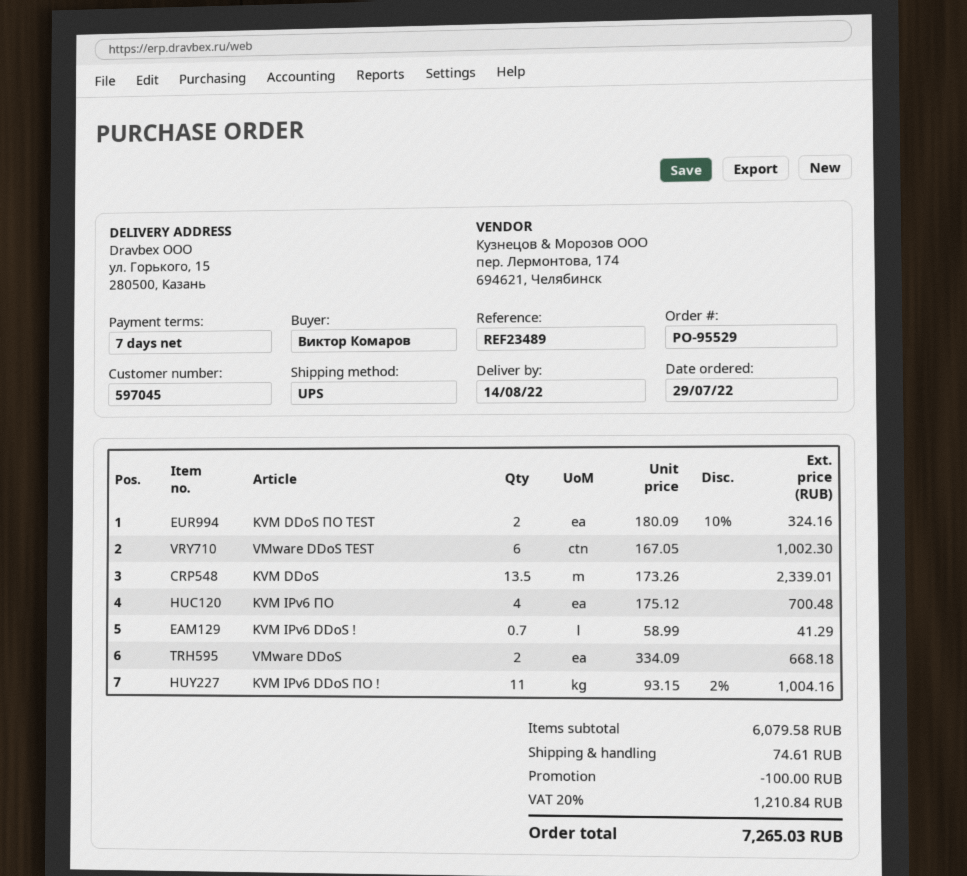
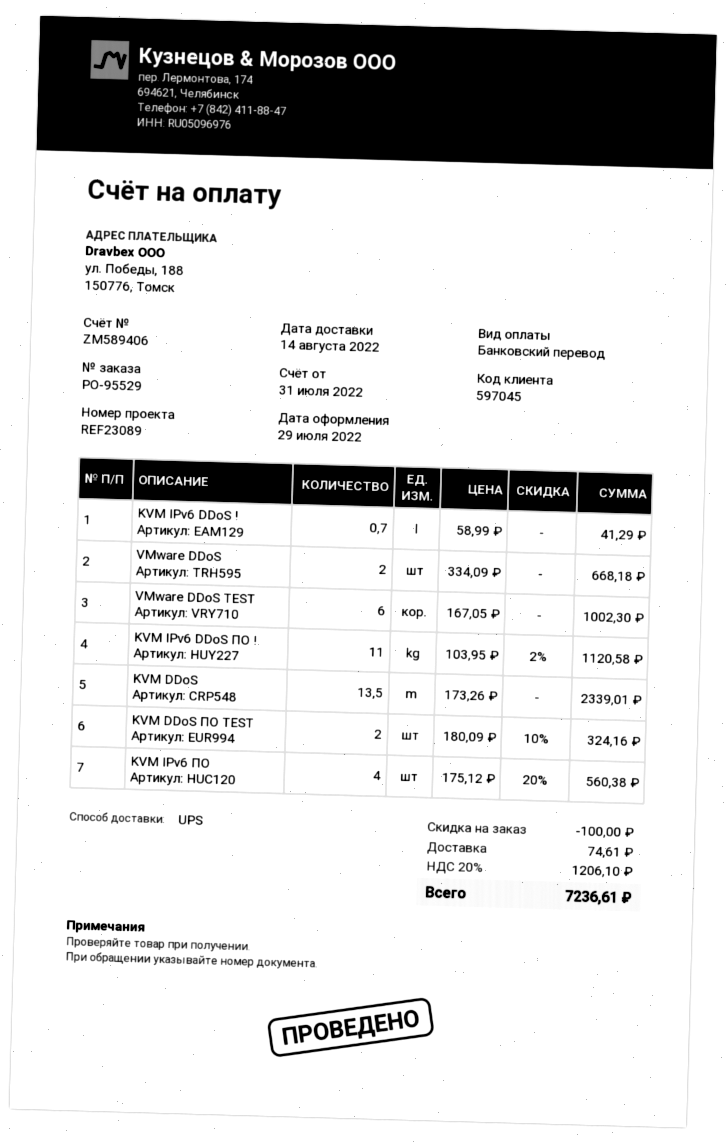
reference: REF23489 -> REF23089
KVM IPv6 ПО: 4 x 175.12 = 700.48 -> 4 x 175.12 - 20% = 560.38
KVM IPv6 DDoS ПО !: 11 x 93.15 - 2% = 1004.16 -> 11 x 103.95 - 2% = 1120.58
tax: 20% = 1210.84 -> 20% = 1206.10
total: 7265.03 -> 7236.61

